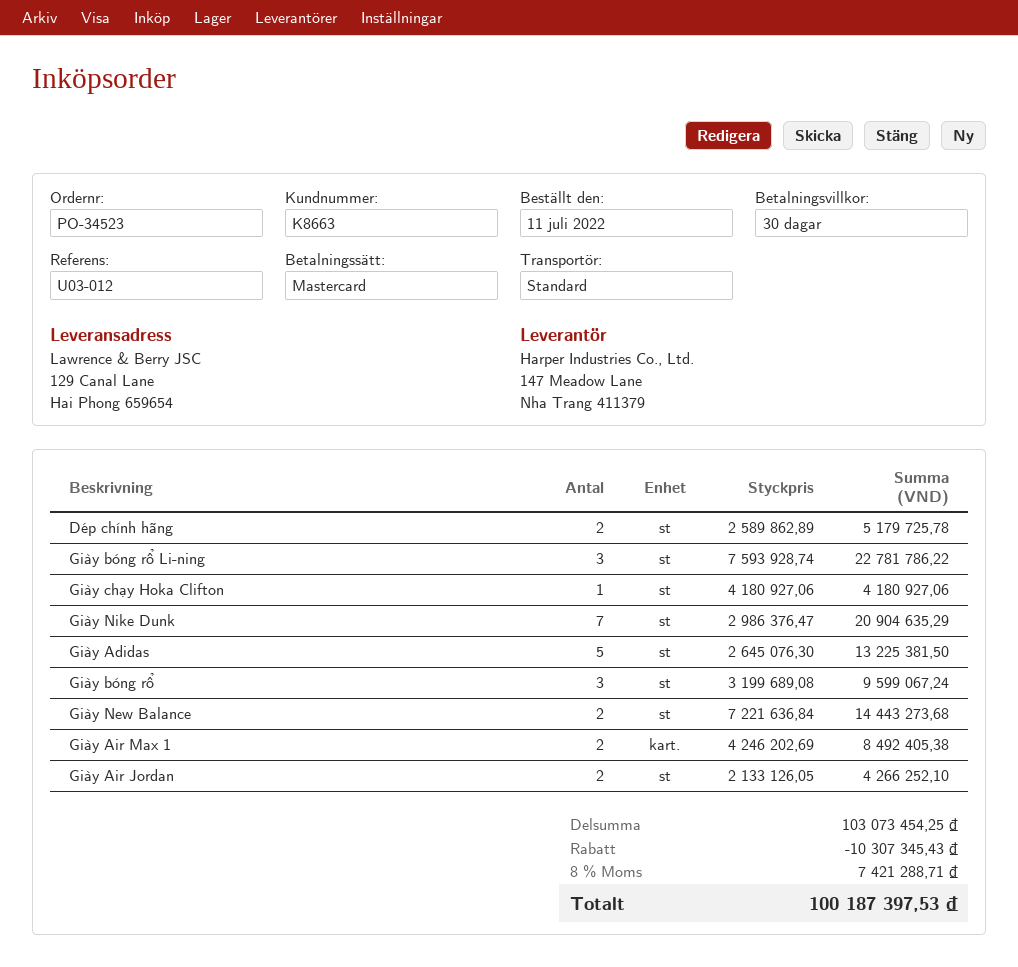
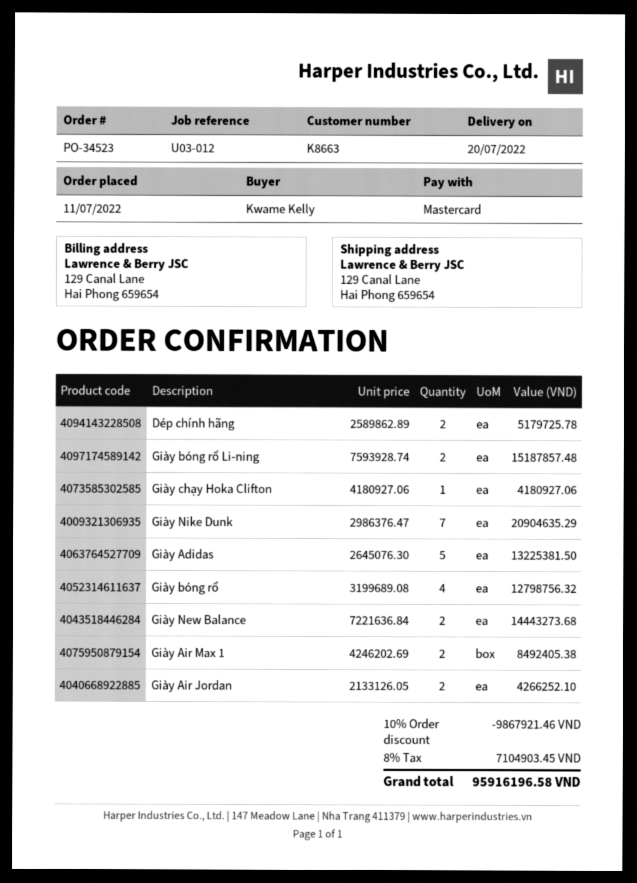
Giày bóng rổ Li-ning: 3 x 7593928.74 = 22781786.22 -> 2 x 7593928.74 = 15187857.48
Giày bóng rổ: 3 x 3199689.08 = 9599067.24 -> 4 x 3199689.08 = 12798756.32
discount: 10307345.43 -> 9867921.46
tax: 8% = 7421288.71 -> 8% = 7104903.45
total: 100187397.53 -> 95916196.58

